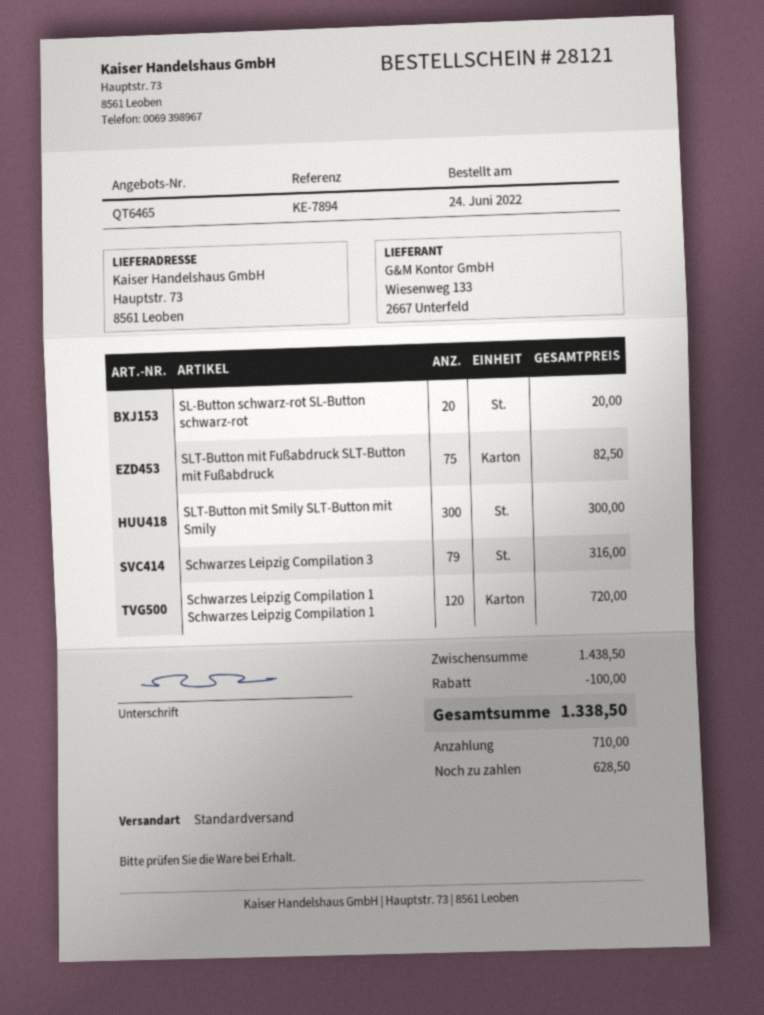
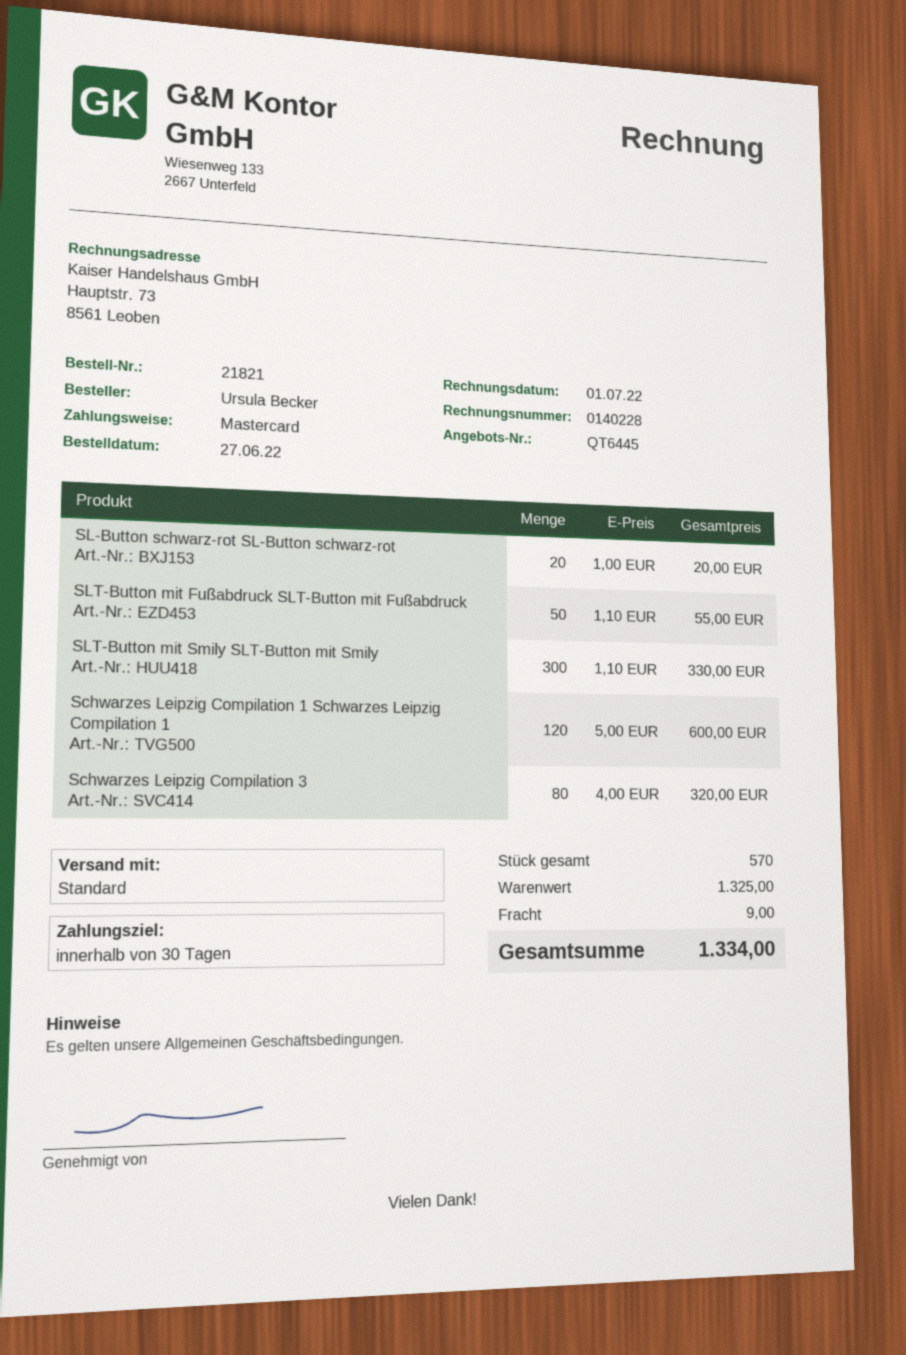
quote number: QT6465 -> QT6445
order number: 28121 -> 21821
order date: 2022-06-24 -> 2022-06-27
SLT-Button mit Fußabdruck SLT-Button mit Fußabdruck: 75 for 82.50 -> 50 for 55.00
SLT-Button mit Smily SLT-Button mit Smily: 300 for 300.00 -> 300 for 330.00
Schwarzes Leipzig Compilation 3: 79 for 316.00 -> 80 for 320.00
Schwarzes Leipzig Compilation 1 Schwarzes Leipzig Compilation 1: 120 for 720.00 -> 120 for 600.00
subtotal: 1438.50 -> 1325.00
discount: 100.00 -> none
shipping: none -> 9.00
total: 1338.50 -> 1334.00

